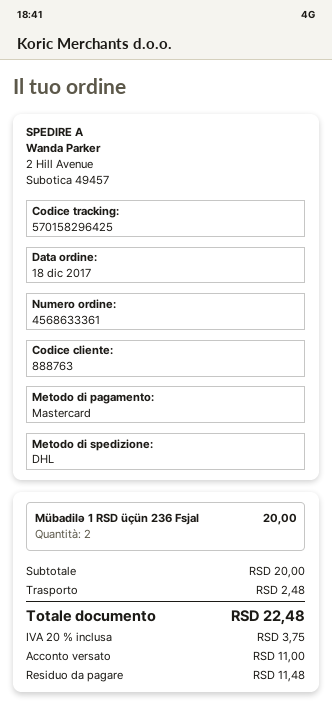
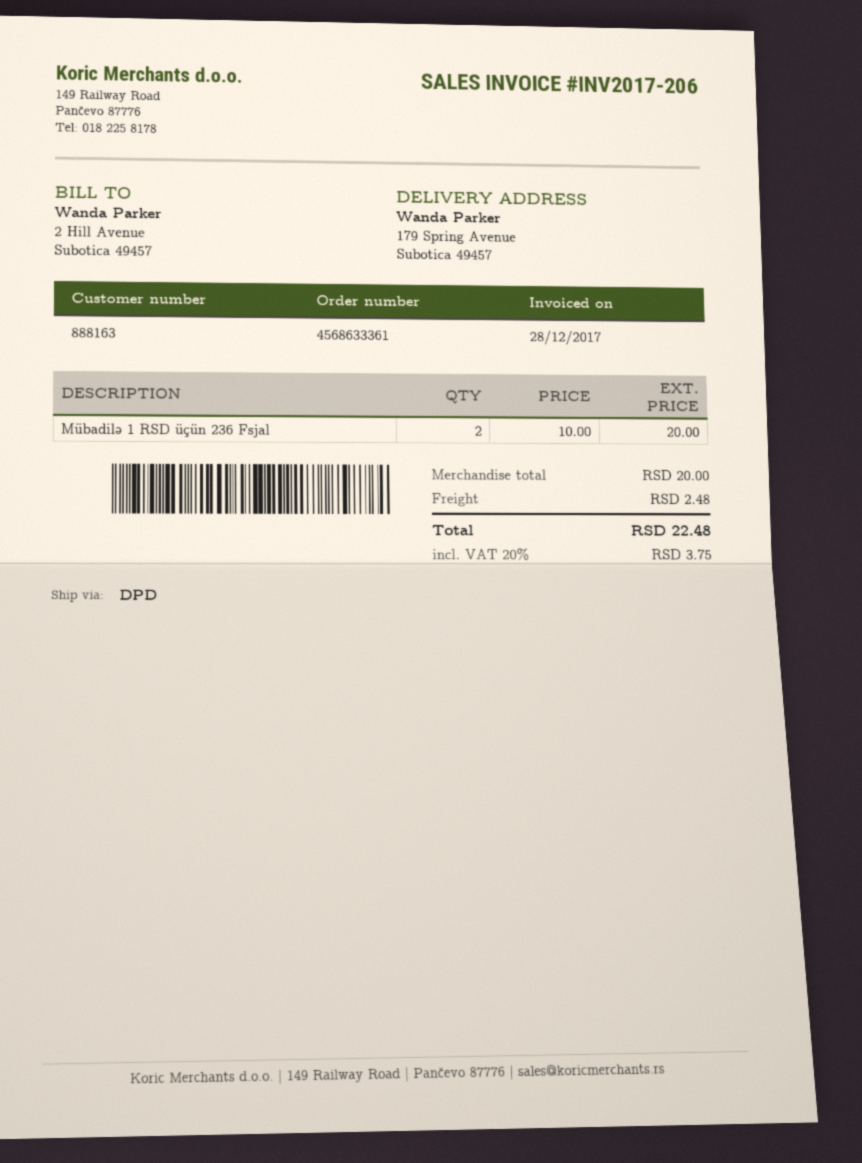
customer number: 888763 -> 888163
shipping method: DHL -> DPD
ship to: 2 Hill Avenue, Subotica 49457 -> 179 Spring Avenue, Subotica 49457

